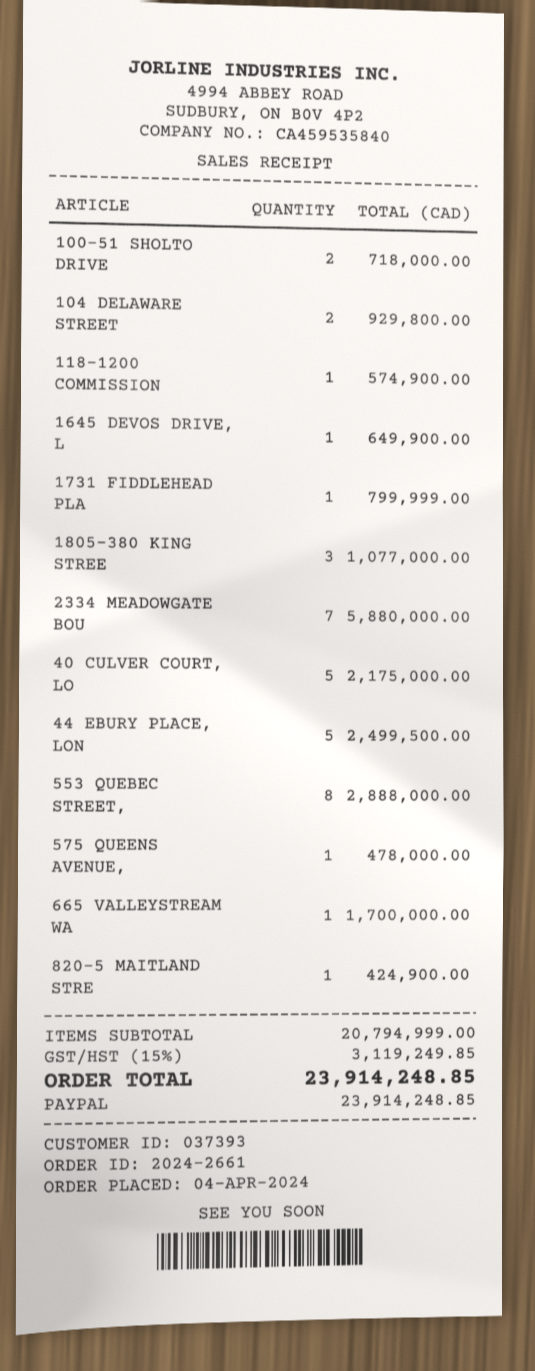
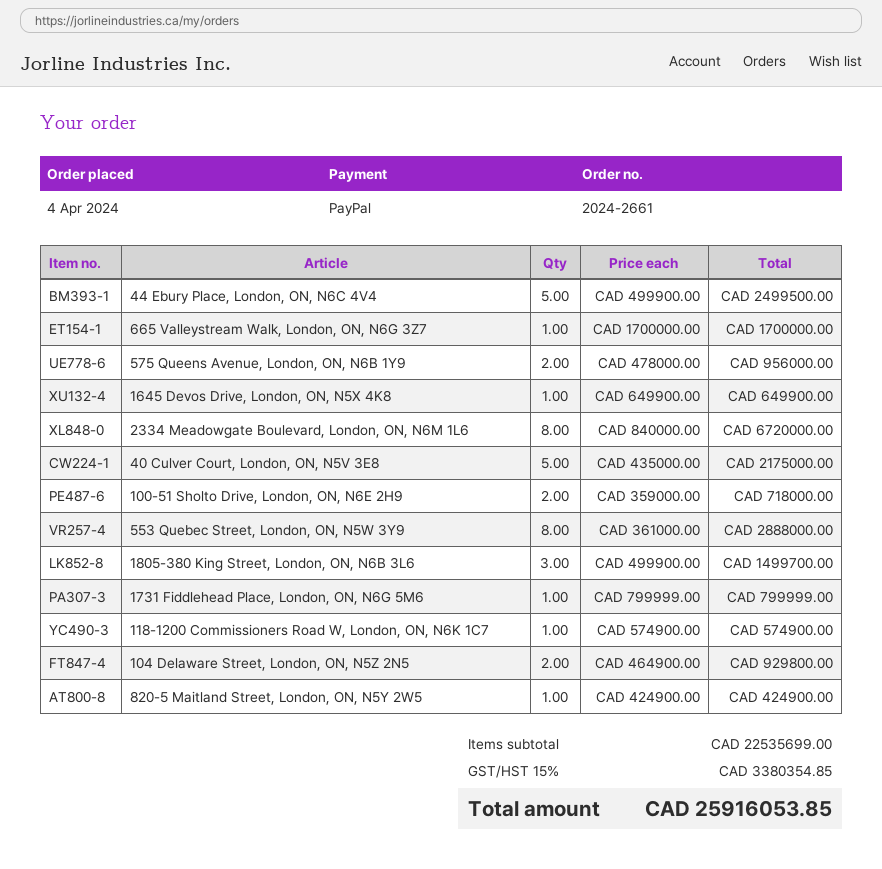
1805-380 KING STREE: 3 for 1077000.00 -> 3 for 1499700.00
2334 MEADOWGATE BOU: 7 for 5880000.00 -> 8 for 6720000.00
575 QUEENS AVENUE,: 1 for 478000.00 -> 2 for 956000.00
subtotal: 20794999.00 -> 22535699.00
tax: 15% = 3119249.85 -> 15% = 3380354.85
total: 23914248.85 -> 25916053.85

